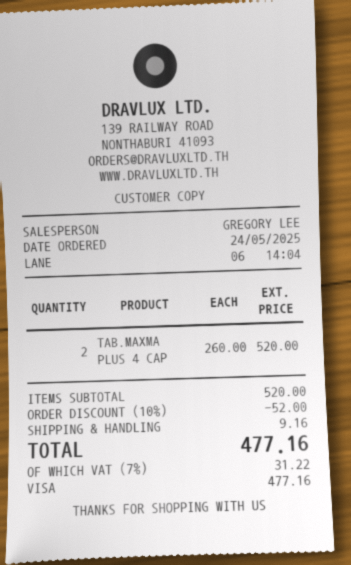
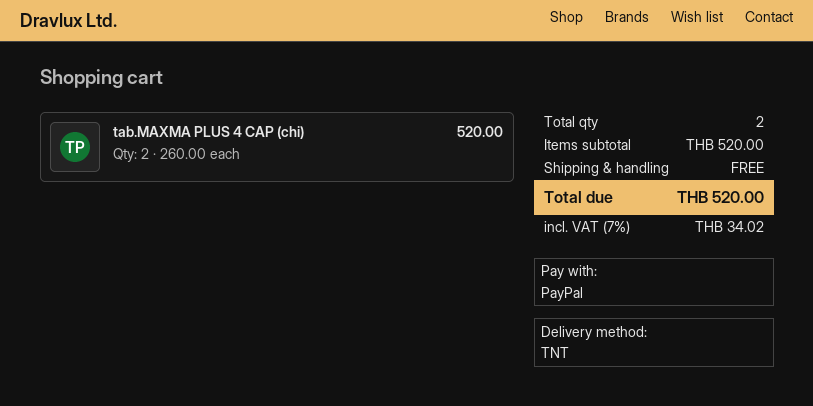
payment method: Visa -> PayPal
discount: 10% = 52.00 -> none
shipping: 9.16 -> 0.00
tax: 7% = 31.22 -> 7% = 34.02
total: 477.16 -> 520.00

